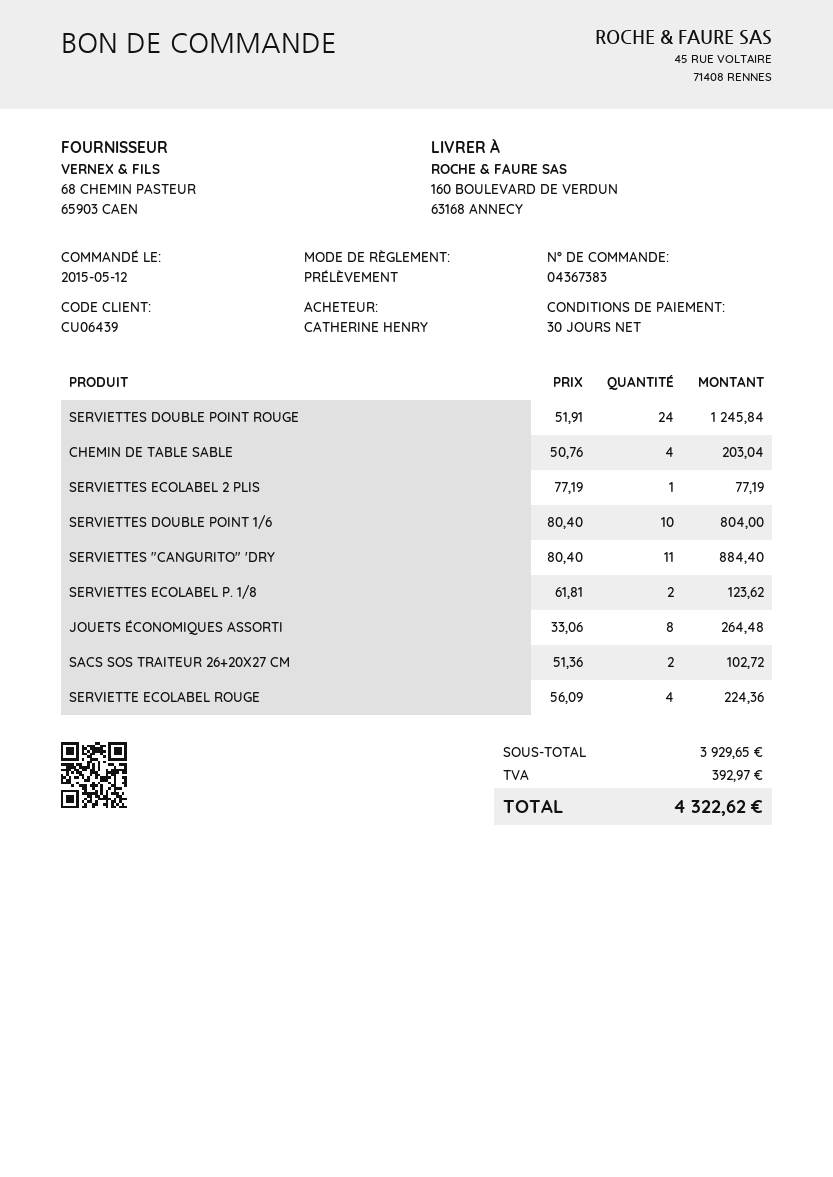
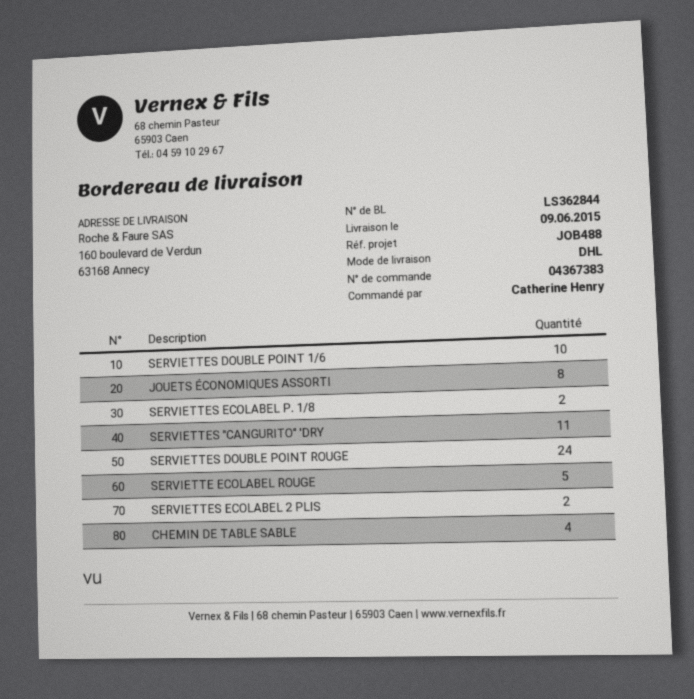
SERVIETTES ECOLABEL 2 PLIS: 1 -> 2
SACS SOS TRAITEUR 26+20X27 CM: 2 -> none
SERVIETTE ECOLABEL ROUGE: 4 -> 5

